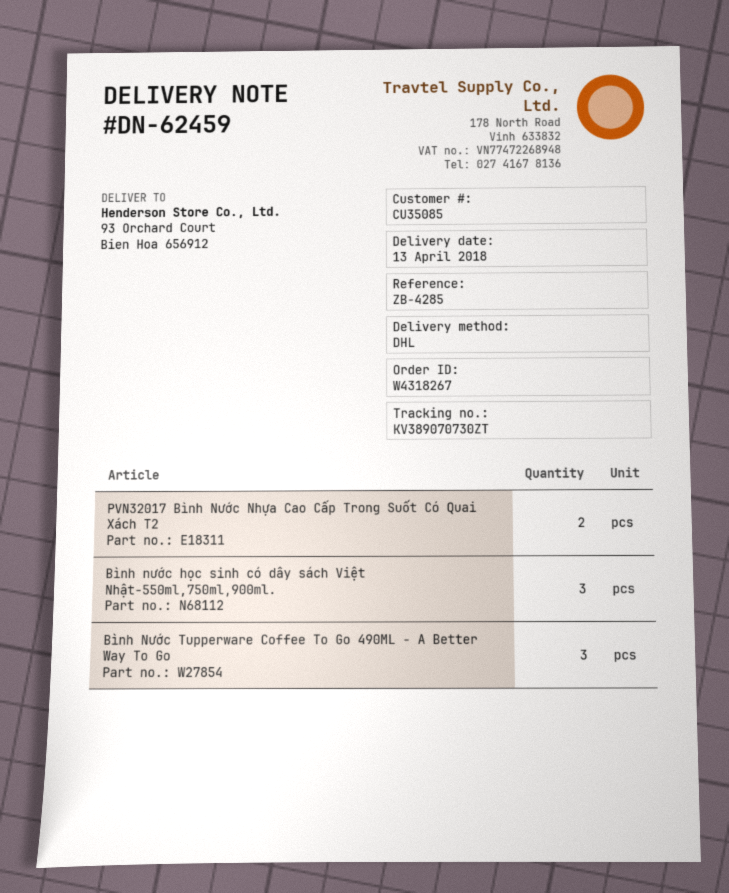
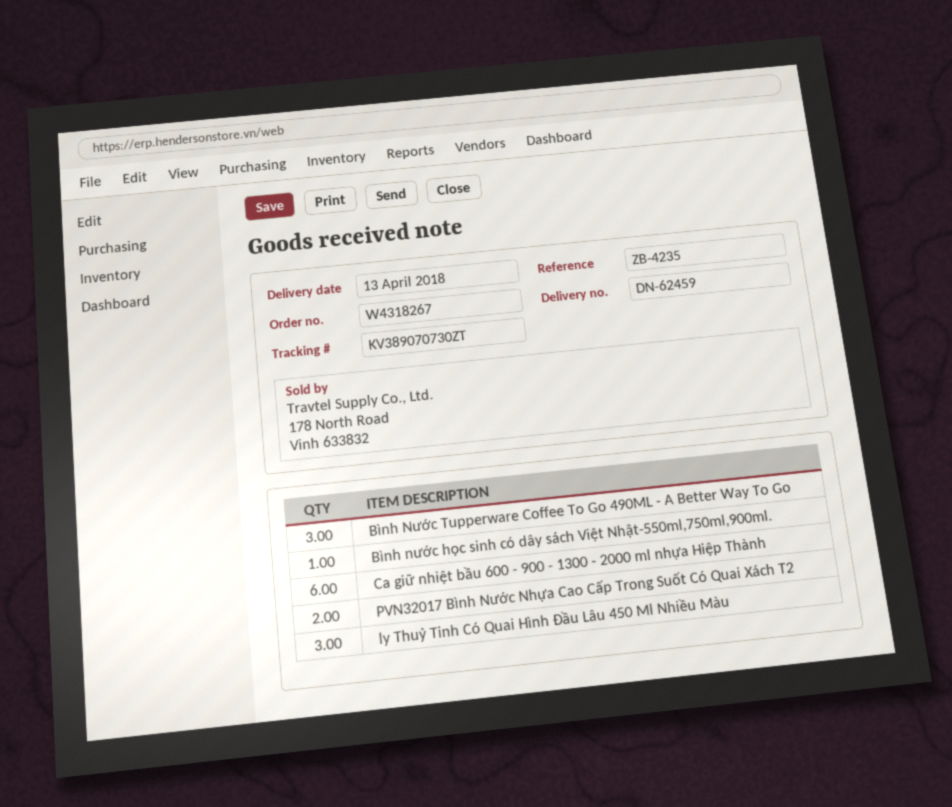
reference: ZB-4285 -> ZB-4235
Bình nước học sinh có dây sách Việt Nhật-550ml,750ml,900ml.: 3 -> 1
Ca giữ nhiệt bầu 600 - 900 - 1300 - 2000 ml nhựa Hiệp Thành: none -> 6
ly Thuỷ Tinh Có Quai Hình Đầu Lâu 450 Ml Nhiều Màu: none -> 3

